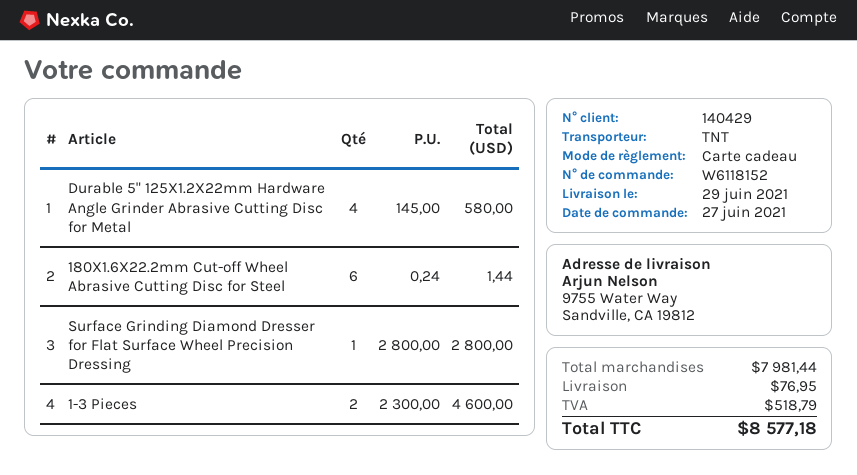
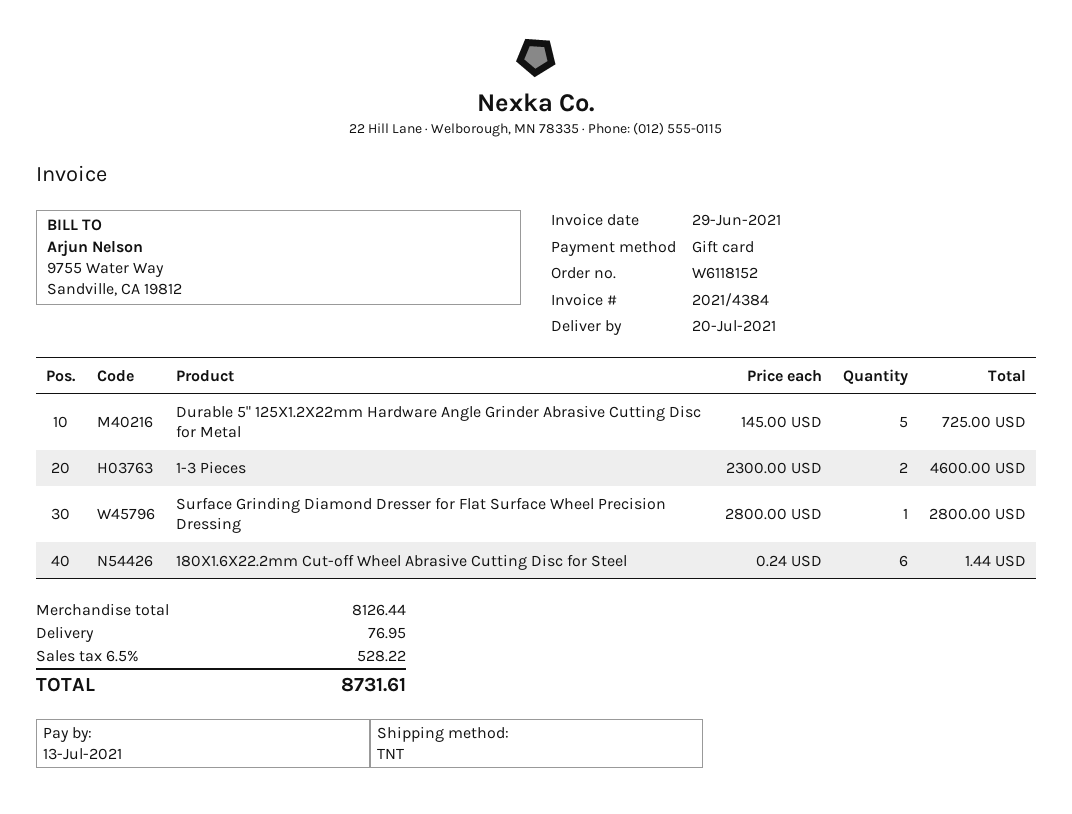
delivery date: 2021-06-29 -> 2021-07-20
Durable 5" 125X1.2X22mm Hardware Angle Grinder Abrasive Cutting Disc for Metal: 4 x 145.00 = 580.00 -> 5 x 145.00 = 725.00
subtotal: 7981.44 -> 8126.44
tax: 518.79 -> 528.22
total: 8577.18 -> 8731.61

